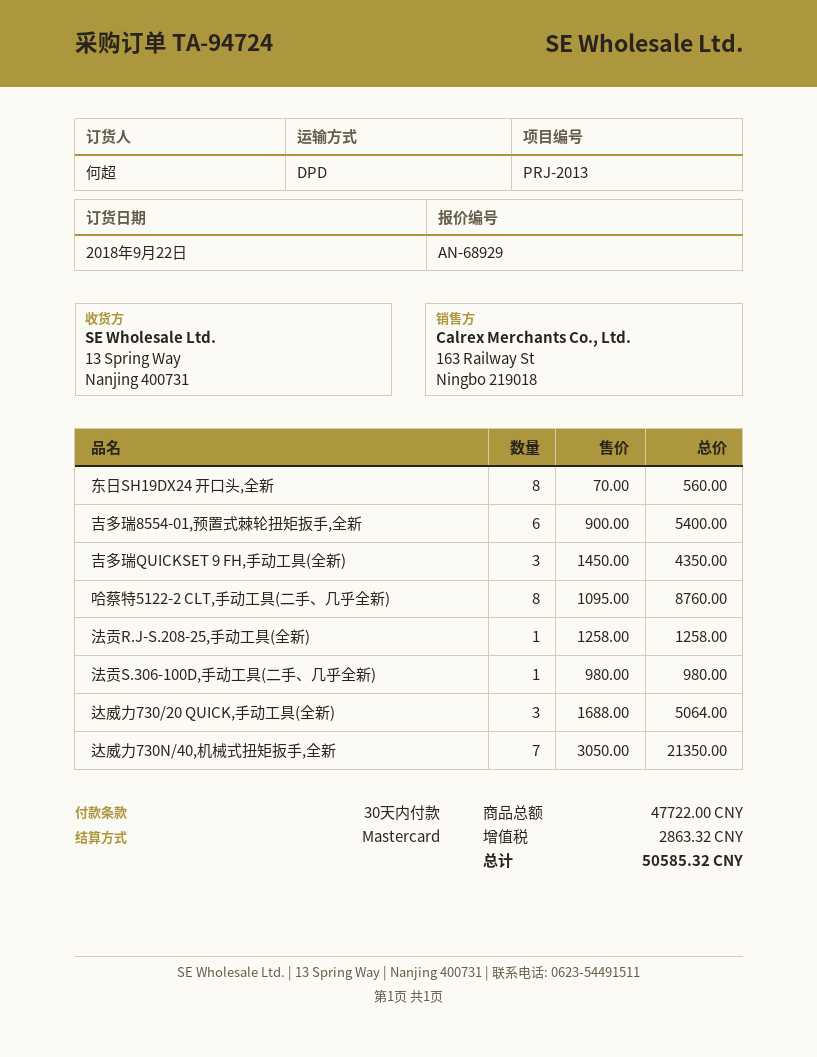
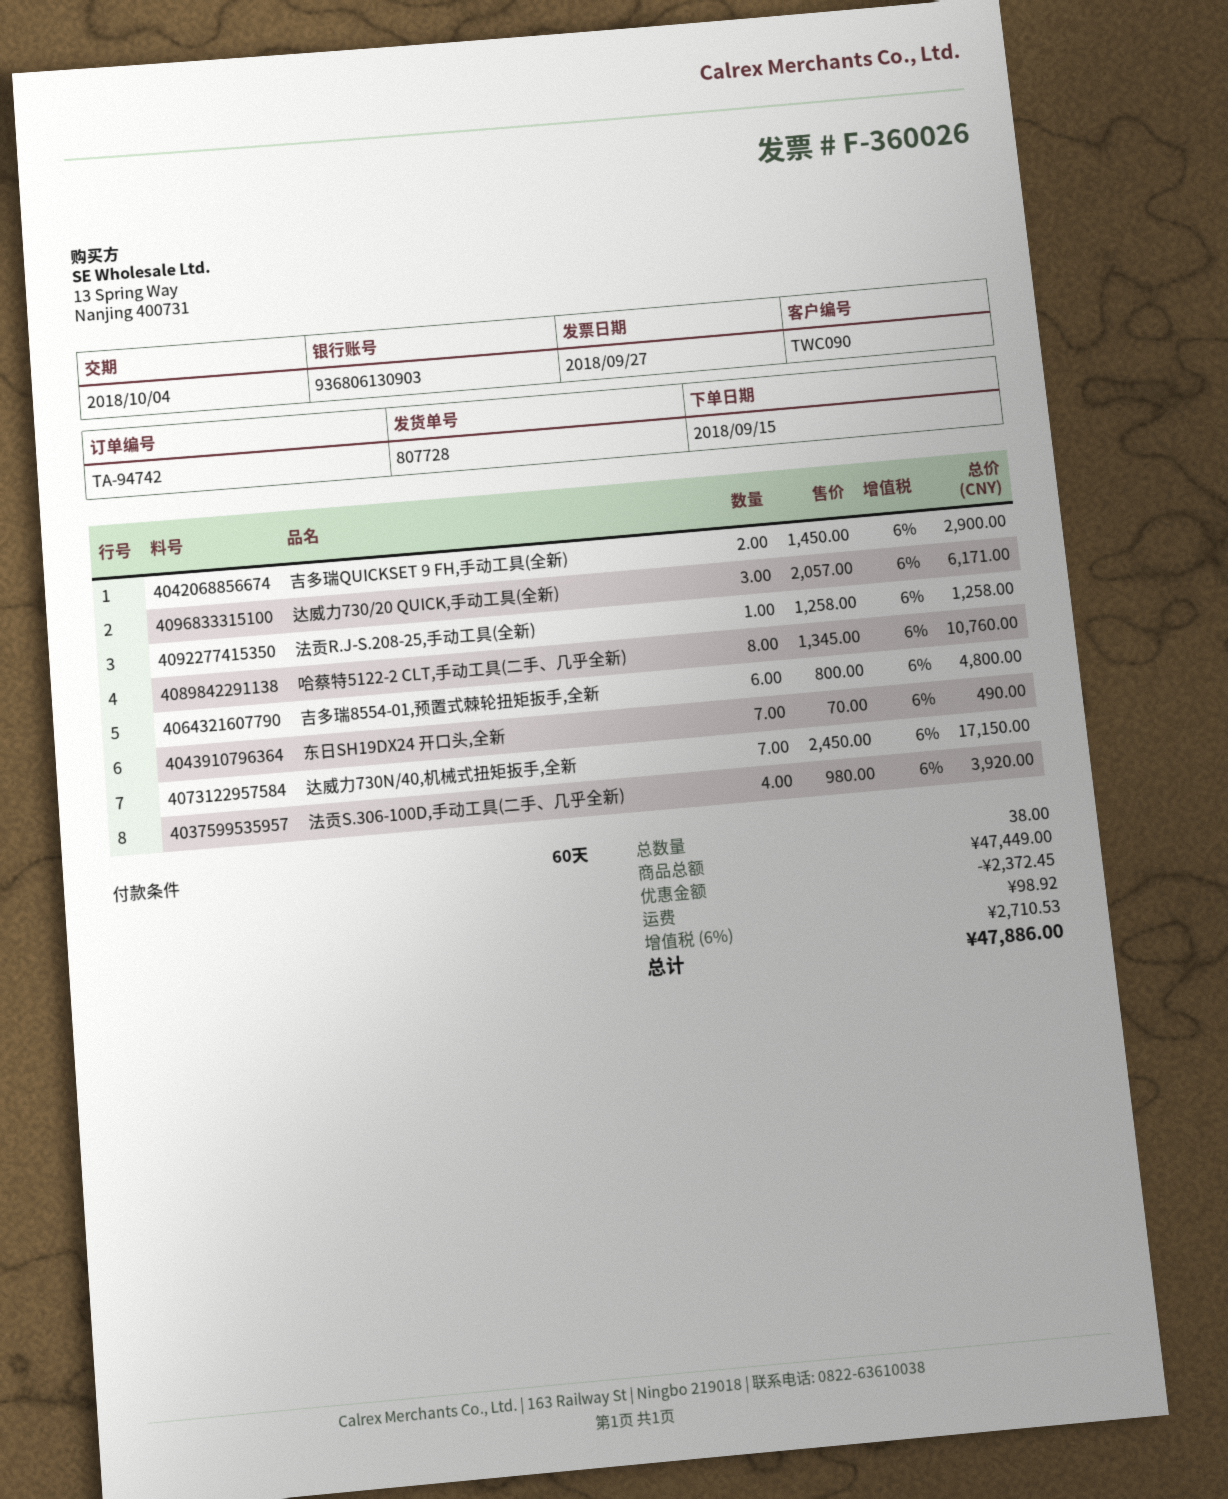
order number: TA-94724 -> TA-94742
order date: 2018-09-22 -> 2018-09-15
payment terms: 30 days -> 60 days
东日SH19DX24 开口头,全新: 8 x 70.00 = 560.00 -> 7 x 70.00 = 490.00
吉多瑞8554-01,预置式棘轮扭矩扳手,全新: 6 x 900.00 = 5400.00 -> 6 x 800.00 = 4800.00
吉多瑞QUICKSET 9 FH,手动工具(全新): 3 x 1450.00 = 4350.00 -> 2 x 1450.00 = 2900.00
哈蔡特5122-2 CLT,手动工具(二手、几乎全新): 8 x 1095.00 = 8760.00 -> 8 x 1345.00 = 10760.00
法贡S.306-100D,手动工具(二手、几乎全新): 1 x 980.00 = 980.00 -> 4 x 980.00 = 3920.00
达威力730/20 QUICK,手动工具(全新): 3 x 1688.00 = 5064.00 -> 3 x 2057.00 = 6171.00
达威力730N/40,机械式扭矩扳手,全新: 7 x 3050.00 = 21350.00 -> 7 x 2450.00 = 17150.00
subtotal: 47722.00 -> 47449.00
discount: none -> 2372.45
shipping: none -> 98.92
tax: 2863.32 -> 2710.53
total: 50585.32 -> 47886.00

